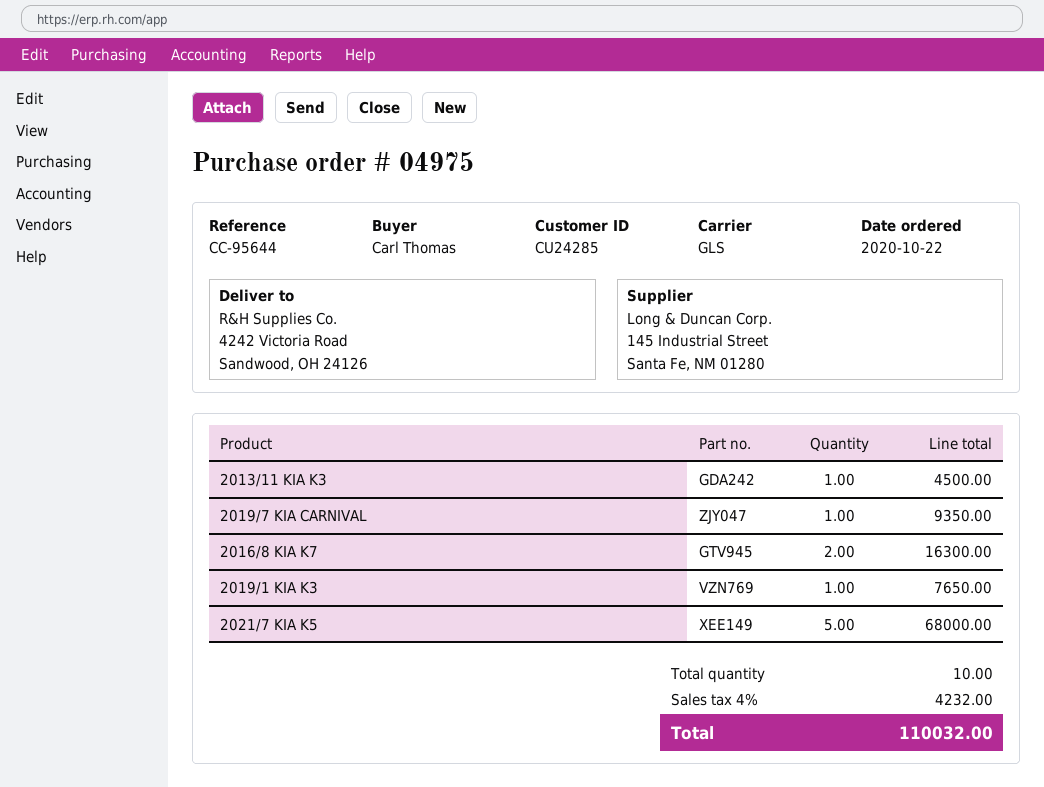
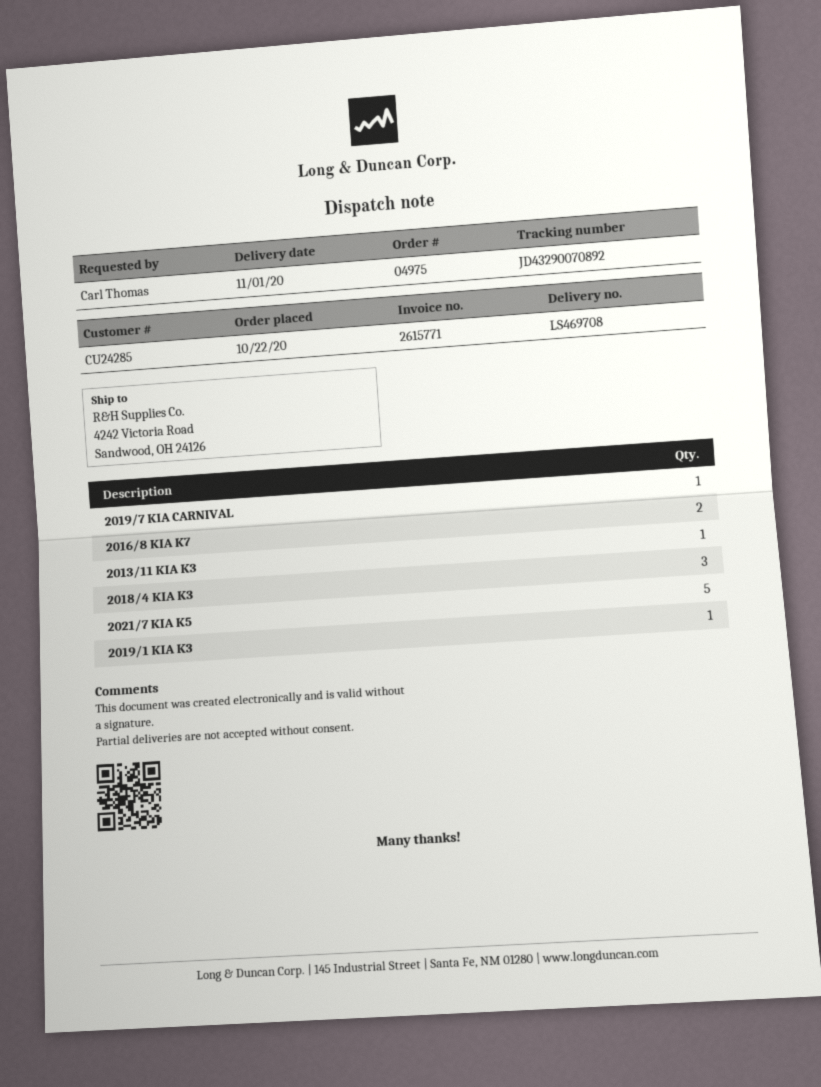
2018/4 KIA K3: none -> 3

